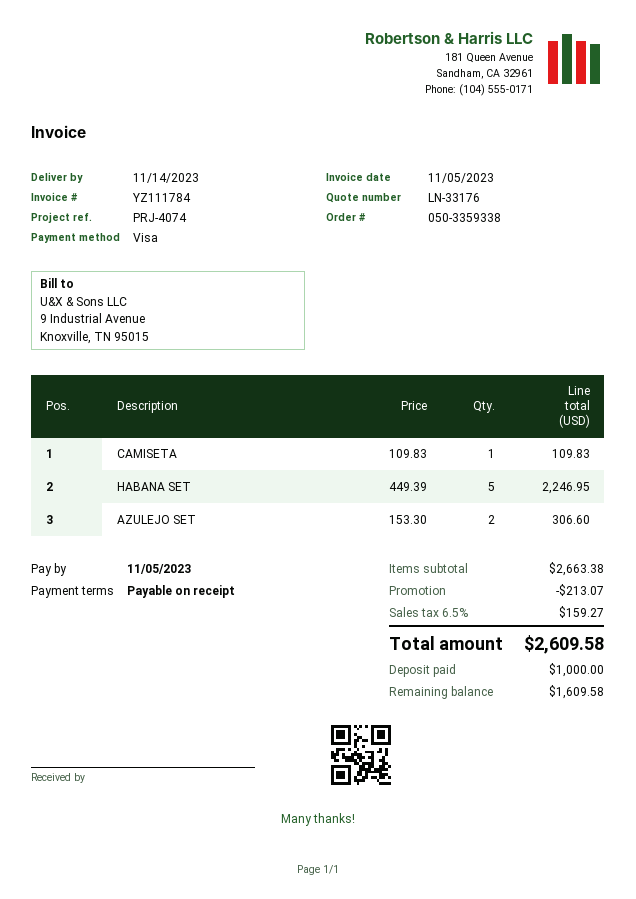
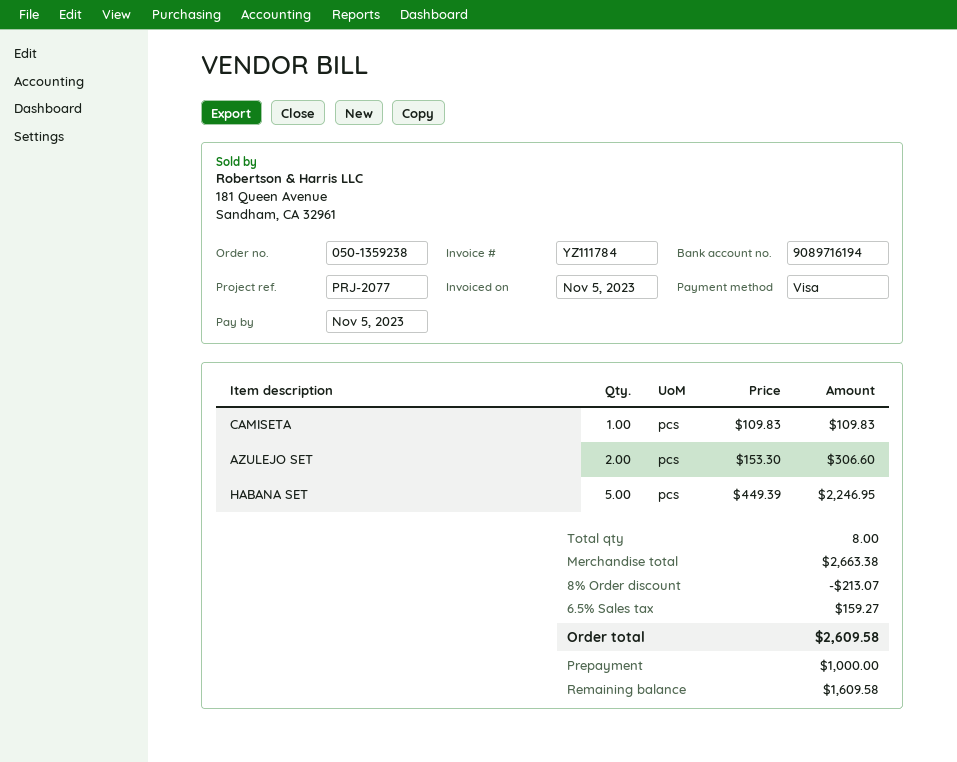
order number: 050-3359338 -> 050-1359238
reference: PRJ-4074 -> PRJ-2077

